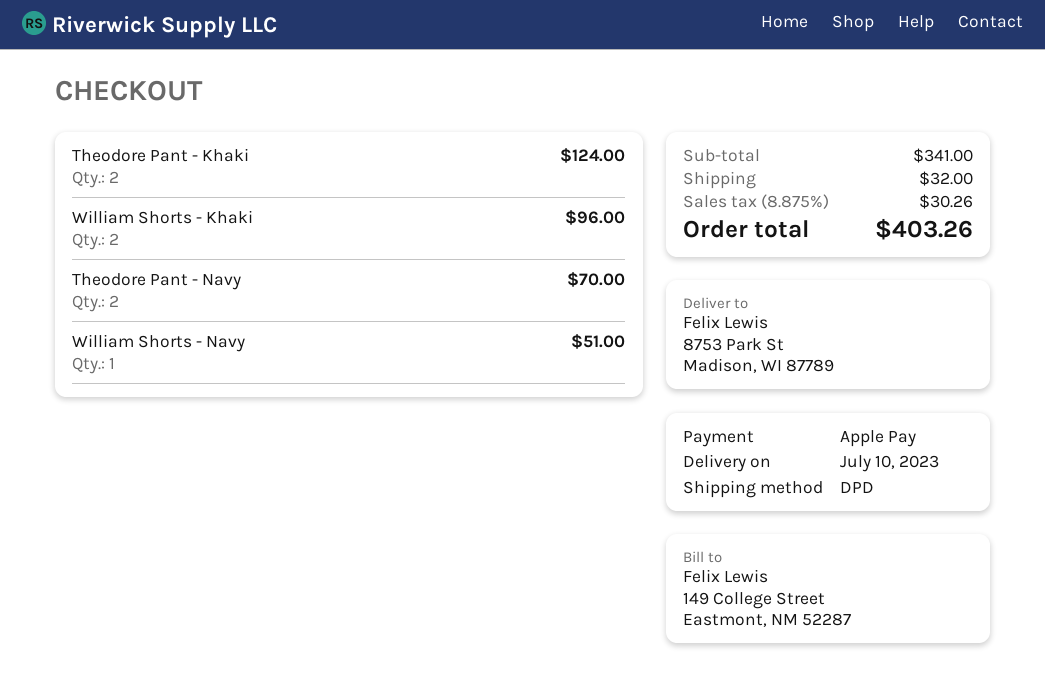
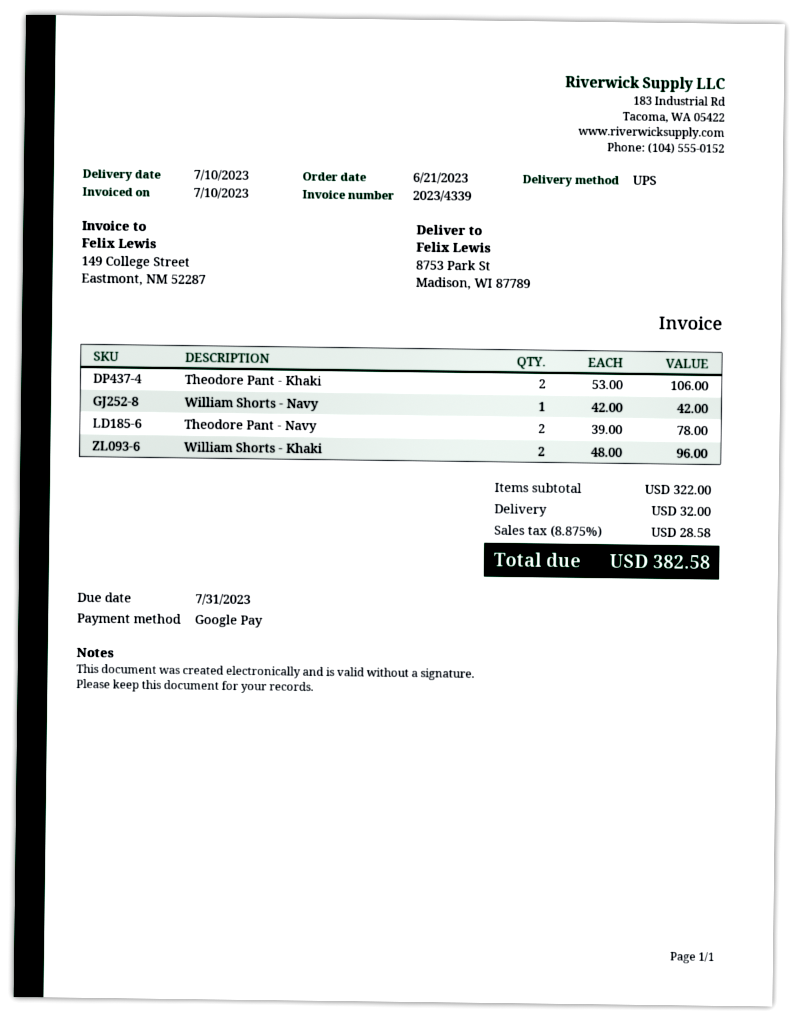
payment method: Apple Pay -> Google Pay
shipping method: DPD -> UPS
Theodore Pant - Khaki: 2 for 124.00 -> 2 for 106.00
Theodore Pant - Navy: 2 for 70.00 -> 2 for 78.00
William Shorts - Navy: 1 for 51.00 -> 1 for 42.00
subtotal: 341.00 -> 322.00
tax: 8.875% = 30.26 -> 8.875% = 28.58
total: 403.26 -> 382.58

